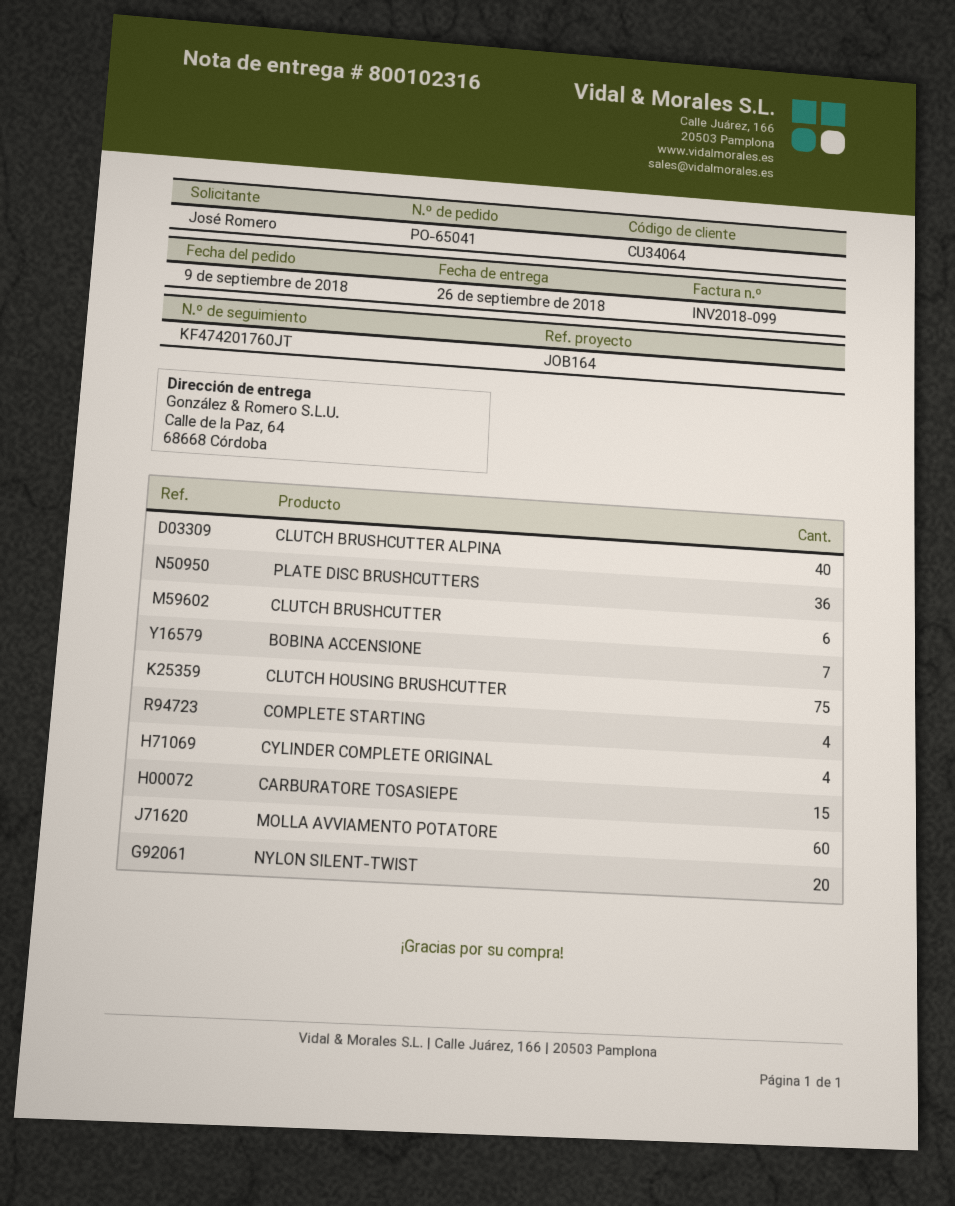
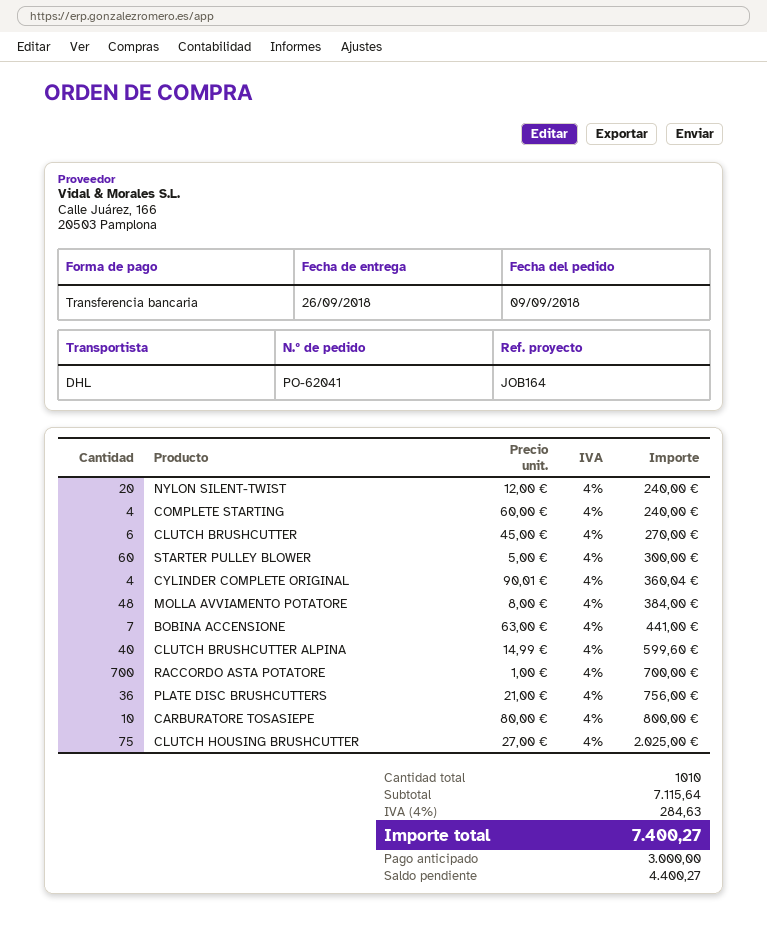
order number: PO-65041 -> PO-62041
CARBURATORE TOSASIEPE: 15 -> 10
MOLLA AVVIAMENTO POTATORE: 60 -> 48
STARTER PULLEY BLOWER: none -> 60
RACCORDO ASTA POTATORE: none -> 700

